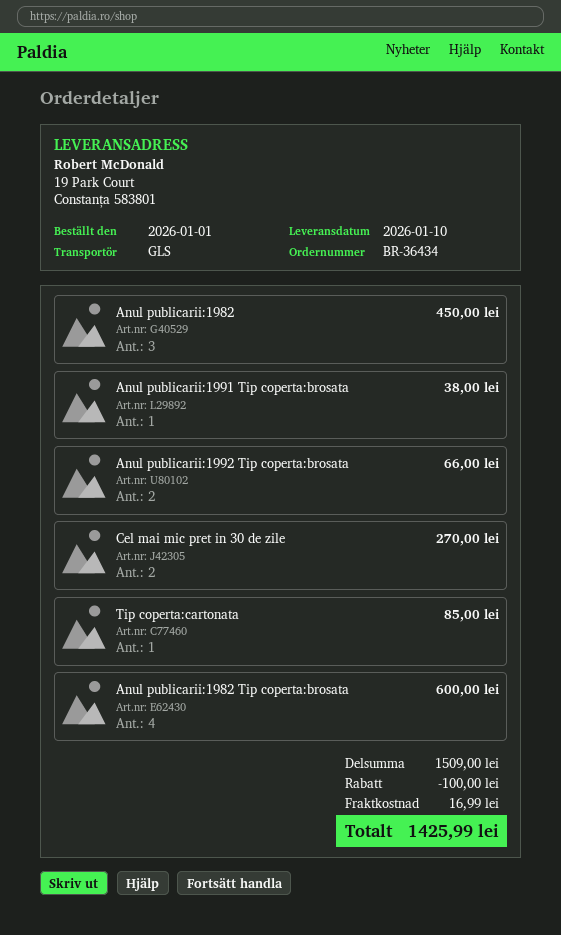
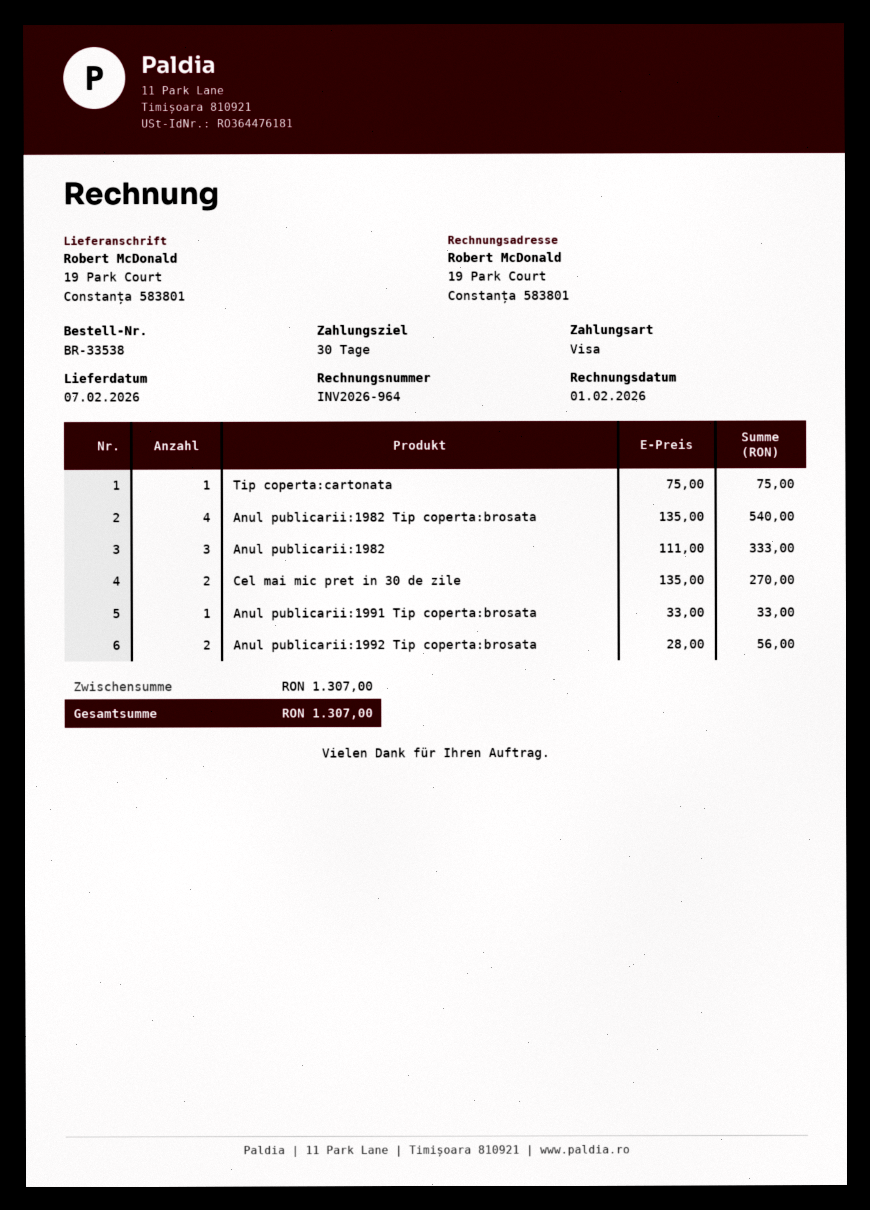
order number: BR-36434 -> BR-33538
delivery date: 2026-01-10 -> 2026-02-07
Anul publicarii:1982: 3 for 450.00 -> 3 for 333.00
Anul publicarii:1991 Tip coperta:brosata: 1 for 38.00 -> 1 for 33.00
Anul publicarii:1992 Tip coperta:brosata: 2 for 66.00 -> 2 for 56.00
Tip coperta:cartonata: 1 for 85.00 -> 1 for 75.00
Anul publicarii:1982 Tip coperta:brosata: 4 for 600.00 -> 4 for 540.00
subtotal: 1509.00 -> 1307.00
discount: 100.00 -> none
shipping: 16.99 -> none
total: 1425.99 -> 1307.00

